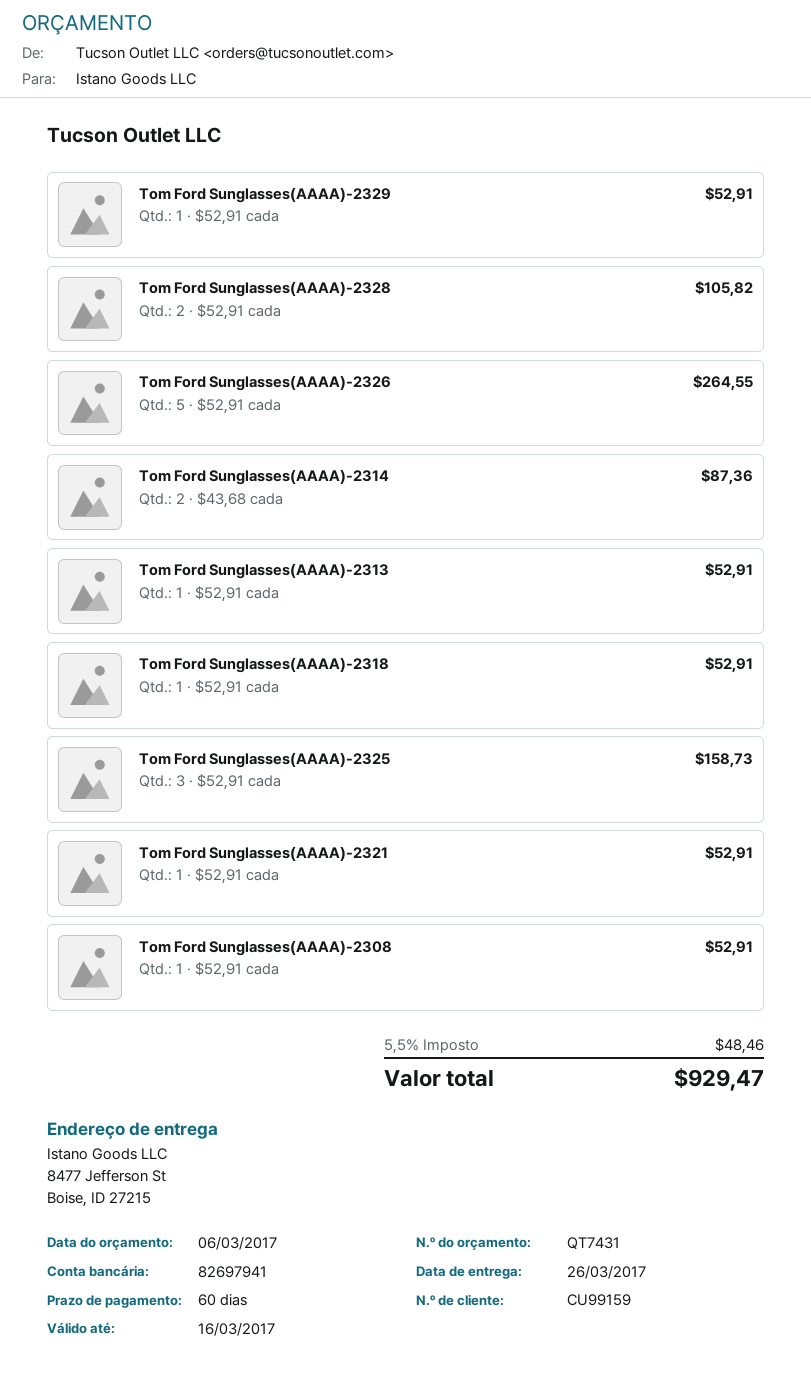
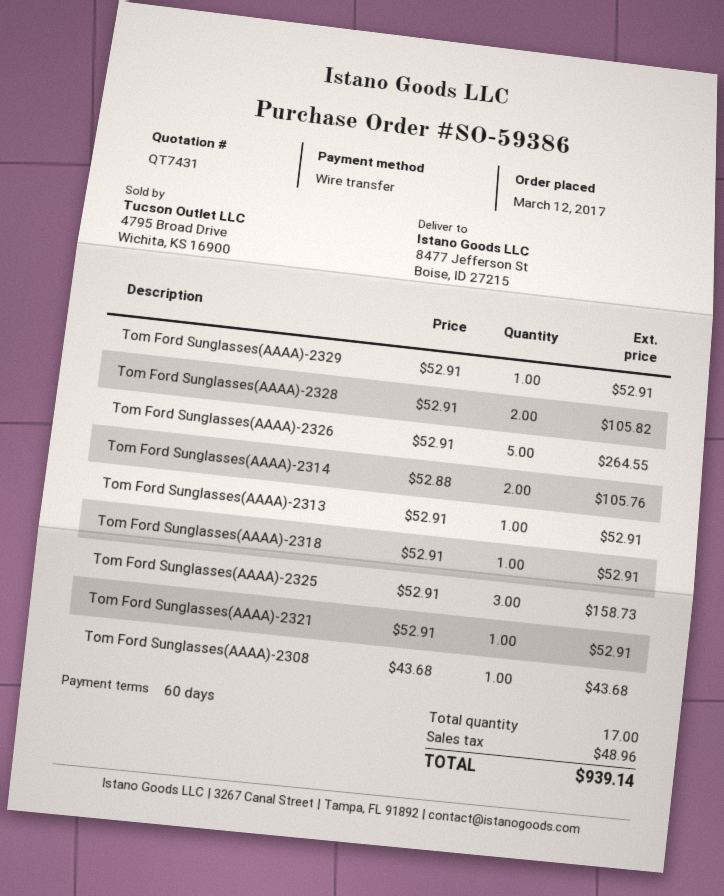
Tom Ford Sunglasses(AAAA)-2314: 2 x 43.68 = 87.36 -> 2 x 52.88 = 105.76
Tom Ford Sunglasses(AAAA)-2308: 1 x 52.91 = 52.91 -> 1 x 43.68 = 43.68
tax: 48.46 -> 48.96
total: 929.47 -> 939.14

